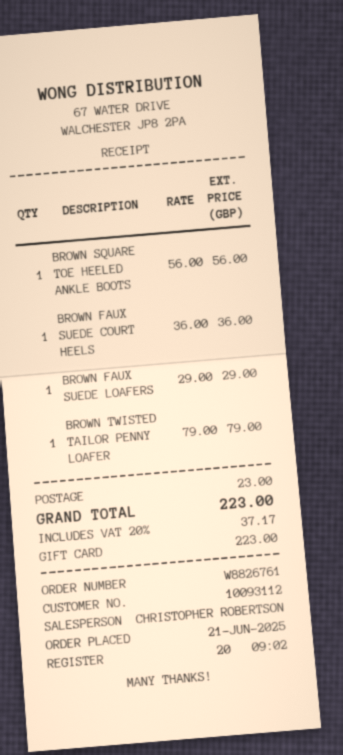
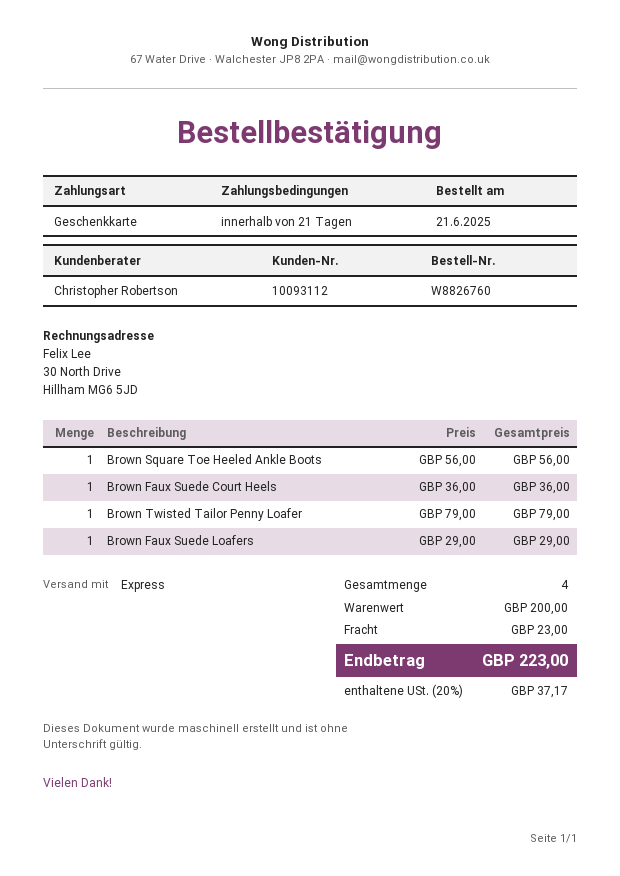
order number: W8826761 -> W8826760

